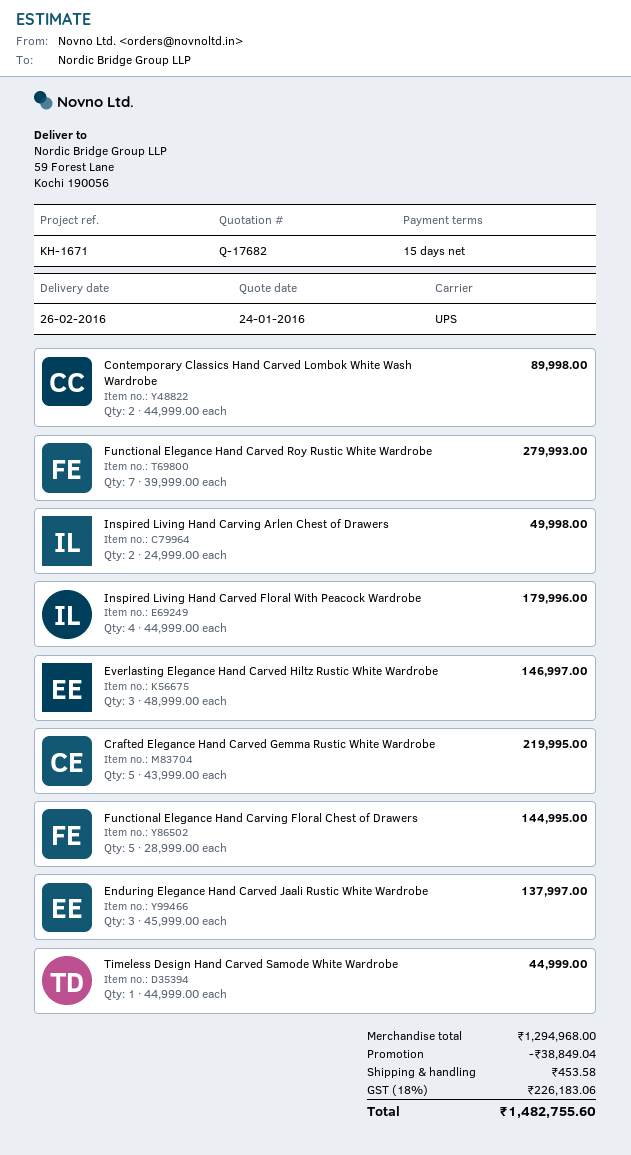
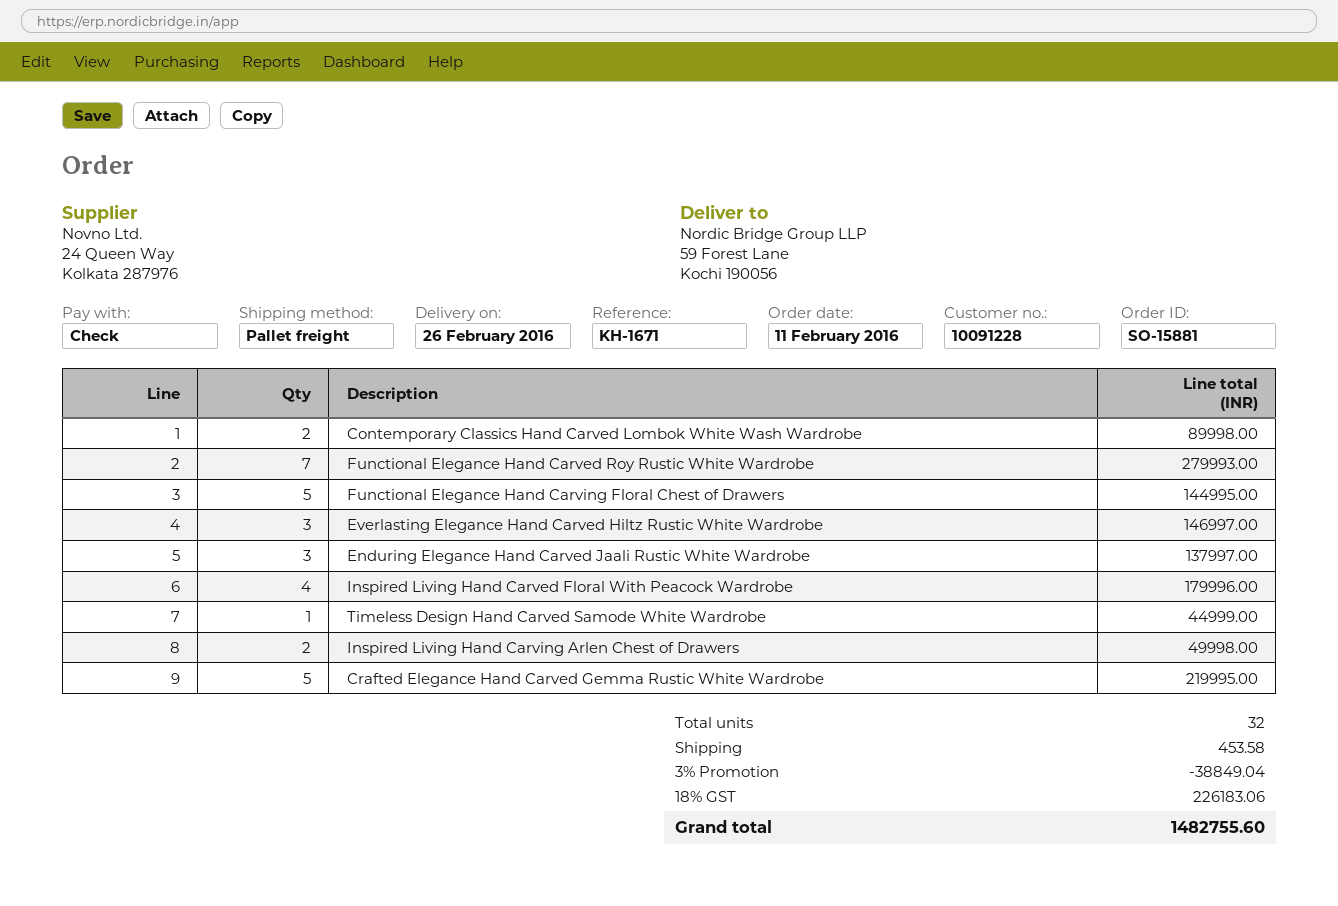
shipping method: UPS -> pallet freight

